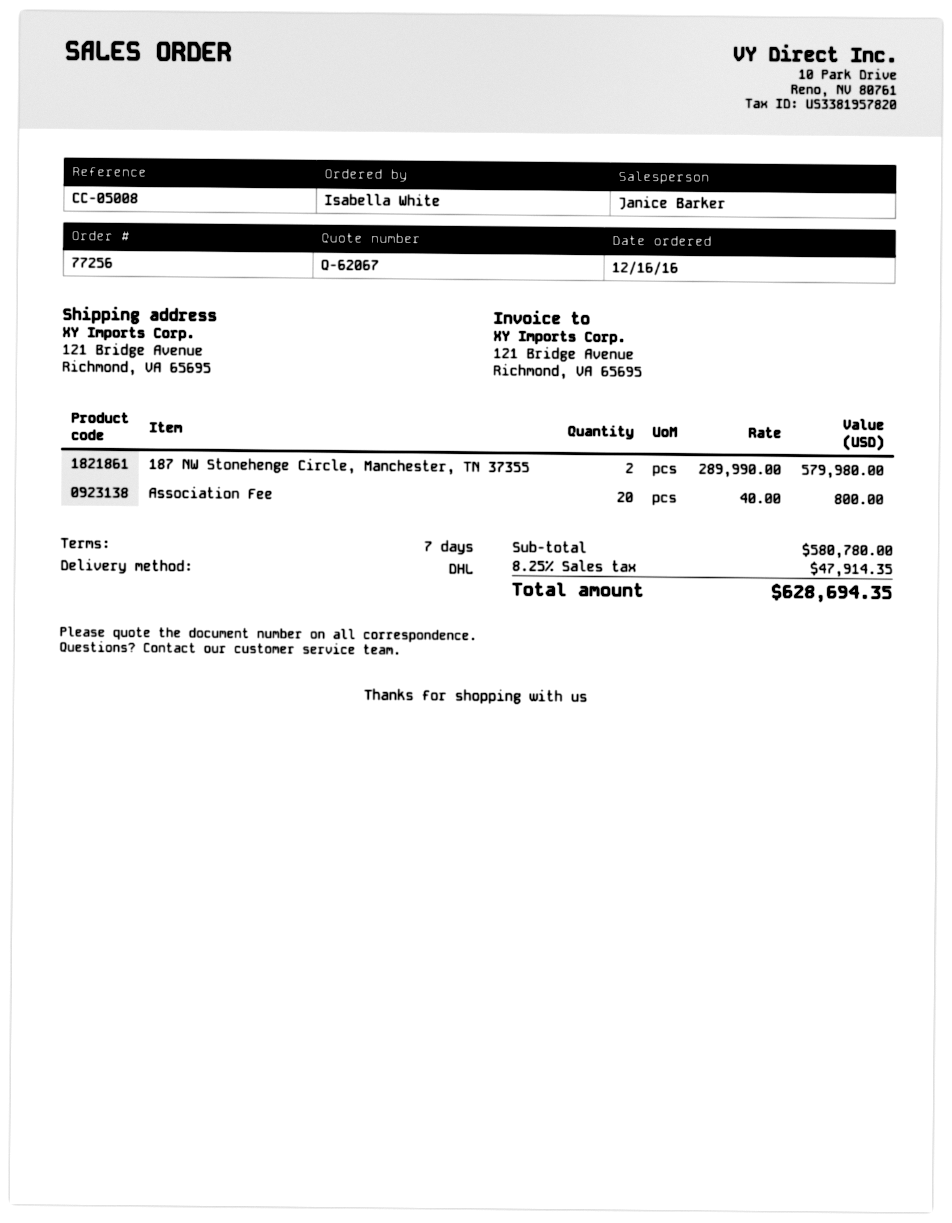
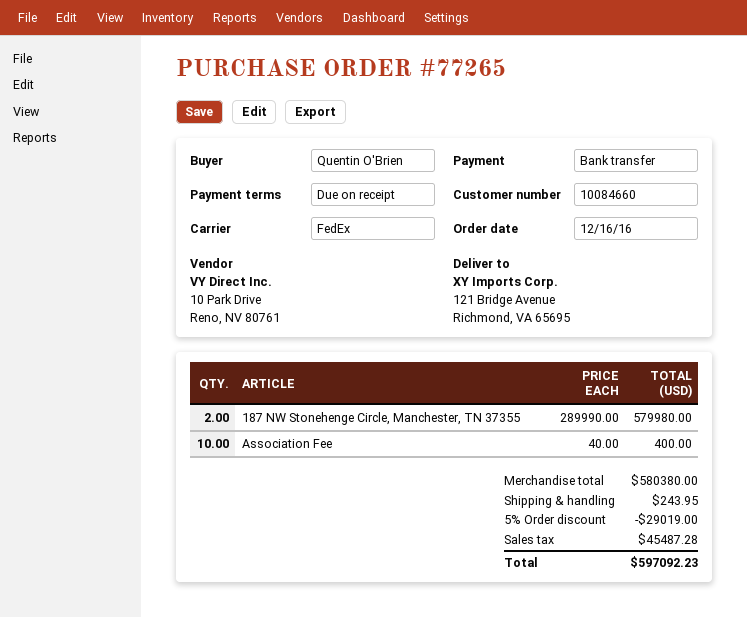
order number: 77256 -> 77265
payment terms: 7 days -> on receipt
ordered by: Isabella White -> Quentin O'Brien
shipping method: DHL -> FedEx
Association Fee: 20 x 40.00 = 800.00 -> 10 x 40.00 = 400.00
subtotal: 580780.00 -> 580380.00
discount: none -> 5% = 29019.00
shipping: none -> 243.95
tax: 47914.35 -> 45487.28
total: 628694.35 -> 597092.23

